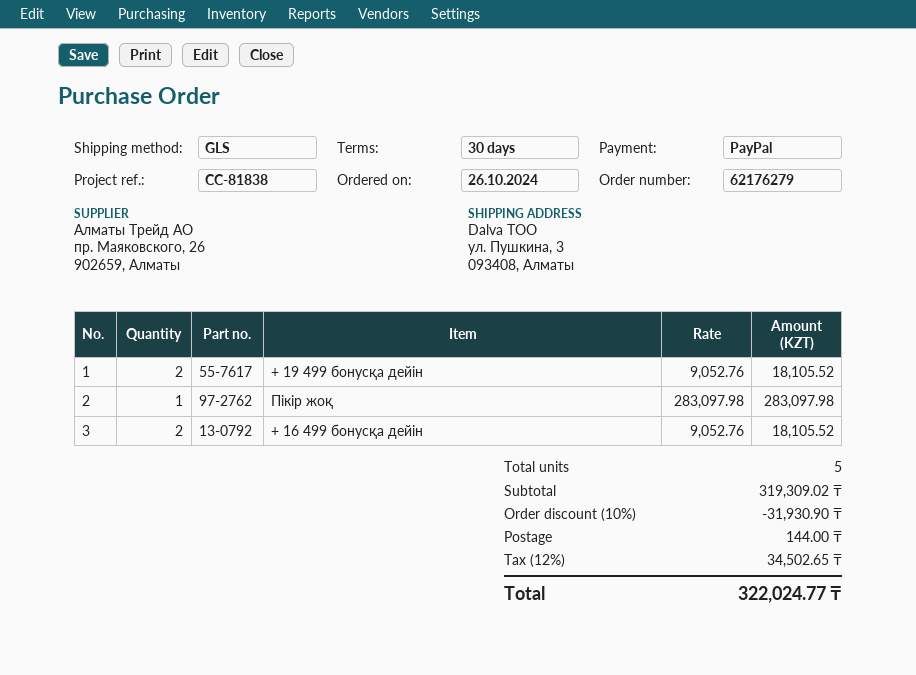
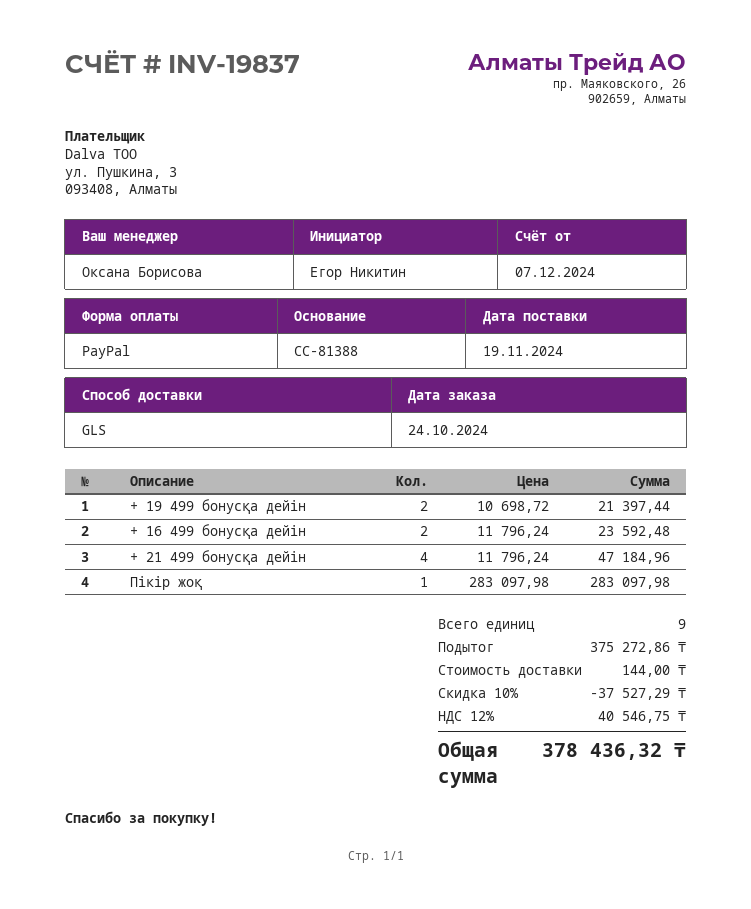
order date: 2024-10-26 -> 2024-10-24
reference: CC-81838 -> CC-81388
+ 19 499 бонусқа дейін: 2 x 9052.76 = 18105.52 -> 2 x 10698.72 = 21397.44
+ 16 499 бонусқа дейін: 2 x 9052.76 = 18105.52 -> 2 x 11796.24 = 23592.48
+ 21 499 бонусқа дейін: none -> 4 x 11796.24 = 47184.96
total quantity: 5 -> 9
subtotal: 319309.02 -> 375272.86
discount: 10% = 31930.90 -> 10% = 37527.29
tax: 12% = 34502.65 -> 12% = 40546.75
total: 322024.77 -> 378436.32

